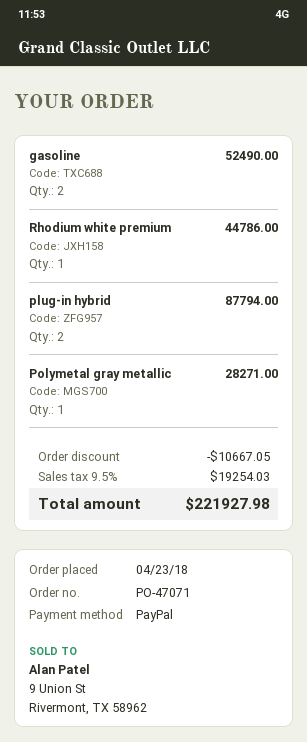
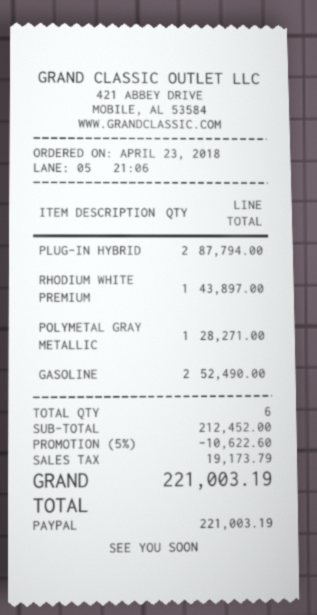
Rhodium white premium: 1 for 44786.00 -> 1 for 43897.00
discount: 10667.05 -> 10622.60
tax: 19254.03 -> 19173.79
total: 221927.98 -> 221003.19

